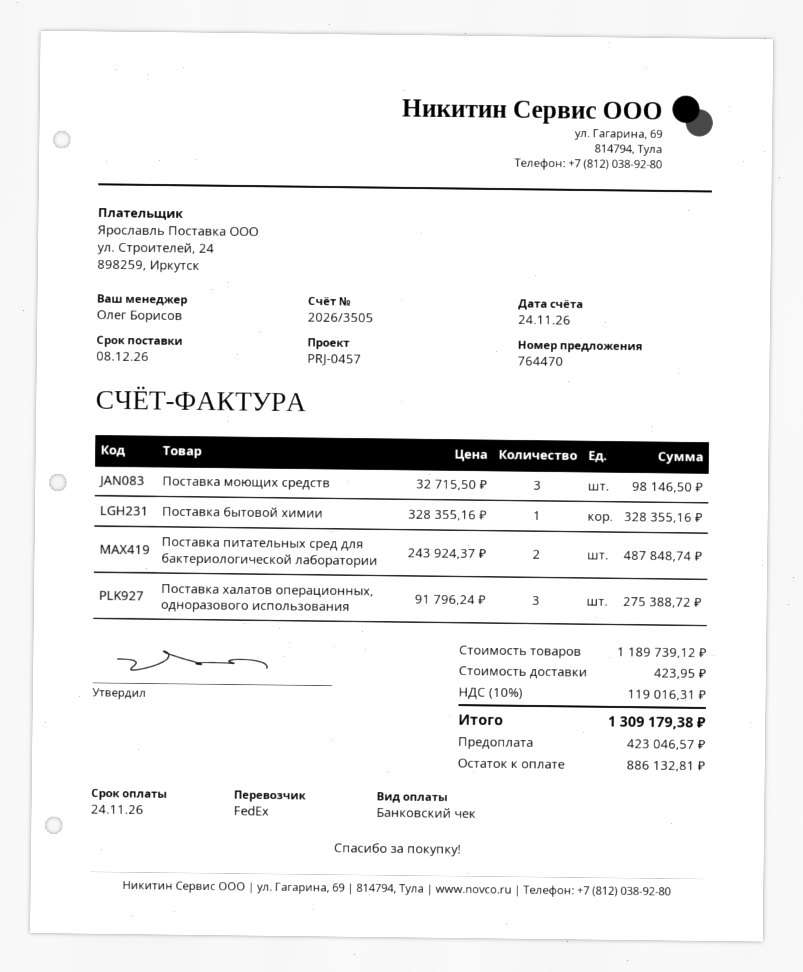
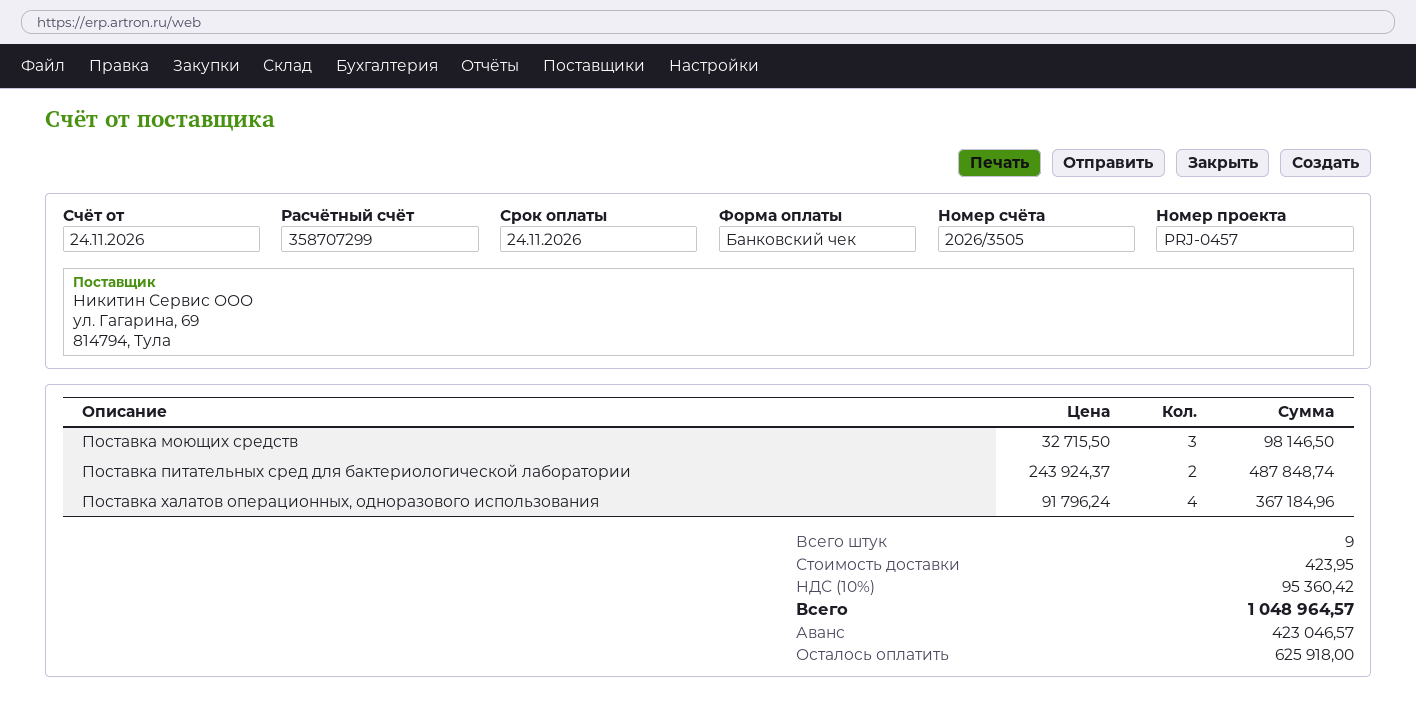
Поставка бытовой химии: 1 x 328355.16 = 328355.16 -> none
Поставка халатов операционных, одноразового использования: 3 x 91796.24 = 275388.72 -> 4 x 91796.24 = 367184.96
tax: 10% = 119016.31 -> 10% = 95360.42
total: 1309179.38 -> 1048964.57
balance: 886132.81 -> 625918.00

